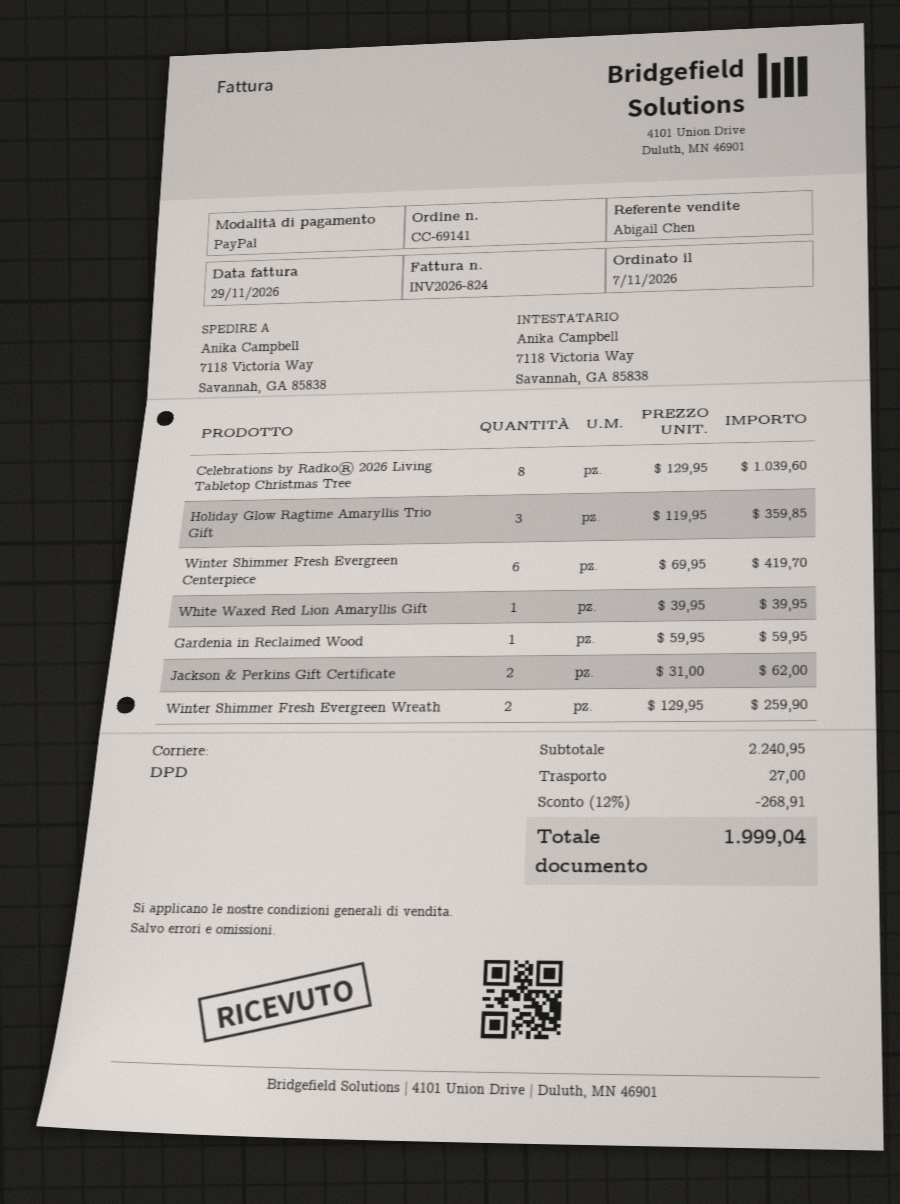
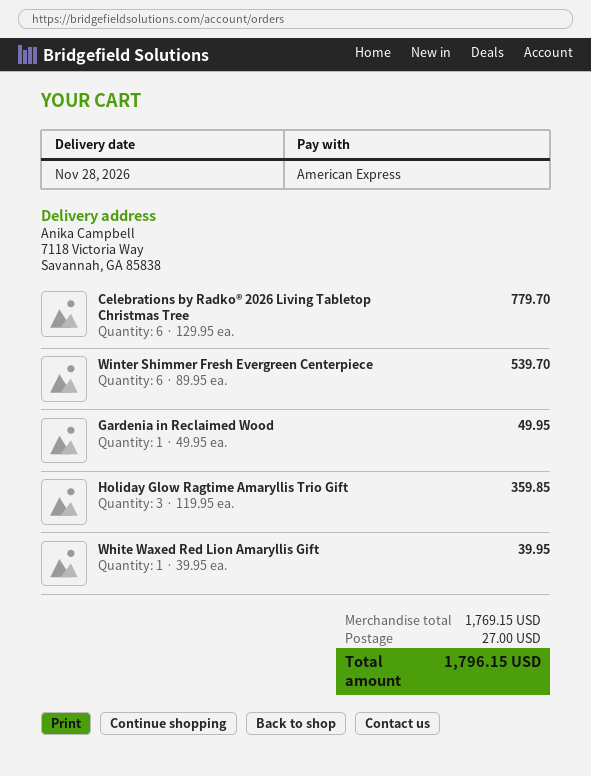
payment method: PayPal -> American Express
Celebrations by Radko® 2026 Living Tabletop Christmas Tree: 8 x 129.95 = 1039.60 -> 6 x 129.95 = 779.70
Winter Shimmer Fresh Evergreen Centerpiece: 6 x 69.95 = 419.70 -> 6 x 89.95 = 539.70
Gardenia in Reclaimed Wood: 1 x 59.95 = 59.95 -> 1 x 49.95 = 49.95
Jackson & Perkins Gift Certificate: 2 x 31.00 = 62.00 -> none
Winter Shimmer Fresh Evergreen Wreath: 2 x 129.95 = 259.90 -> none
subtotal: 2240.95 -> 1769.15
discount: 12% = 268.91 -> none
total: 1999.04 -> 1796.15

